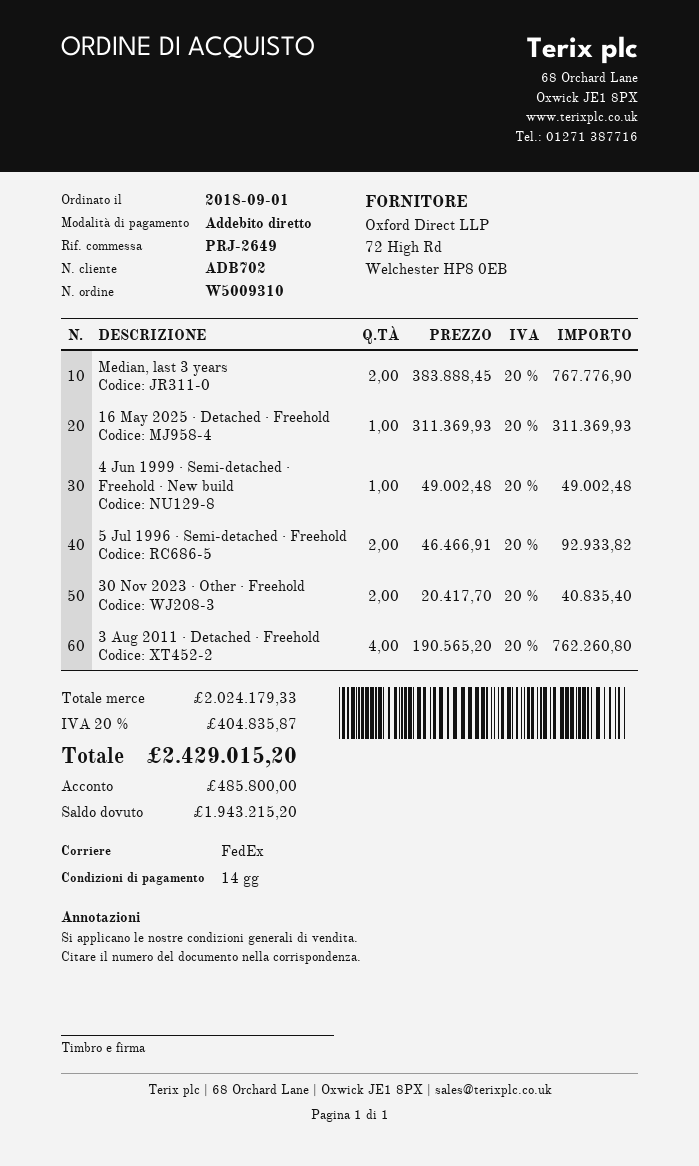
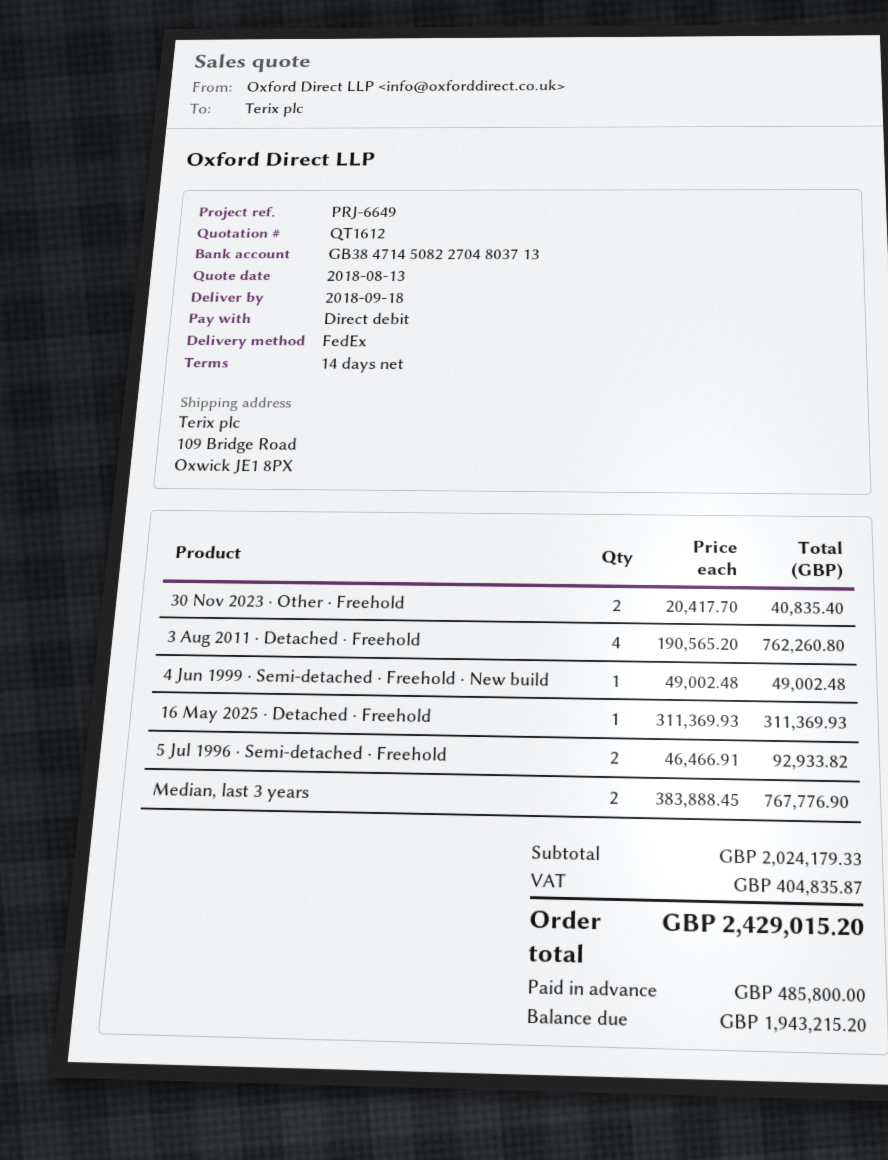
reference: PRJ-2649 -> PRJ-6649

